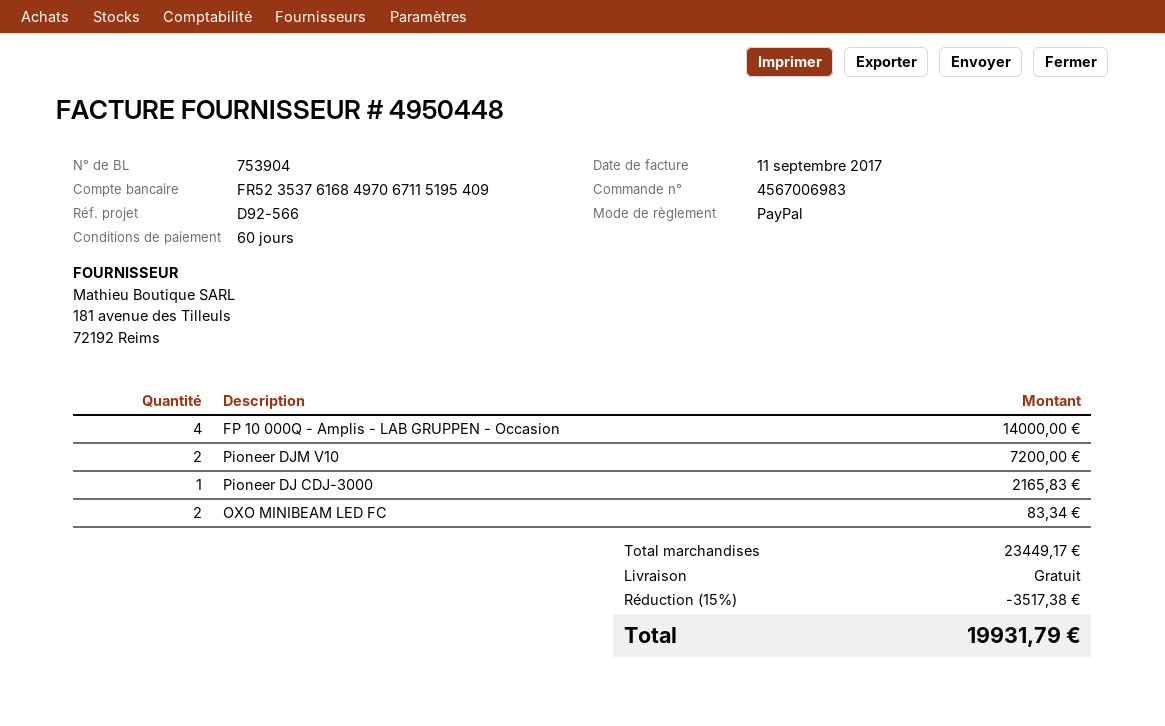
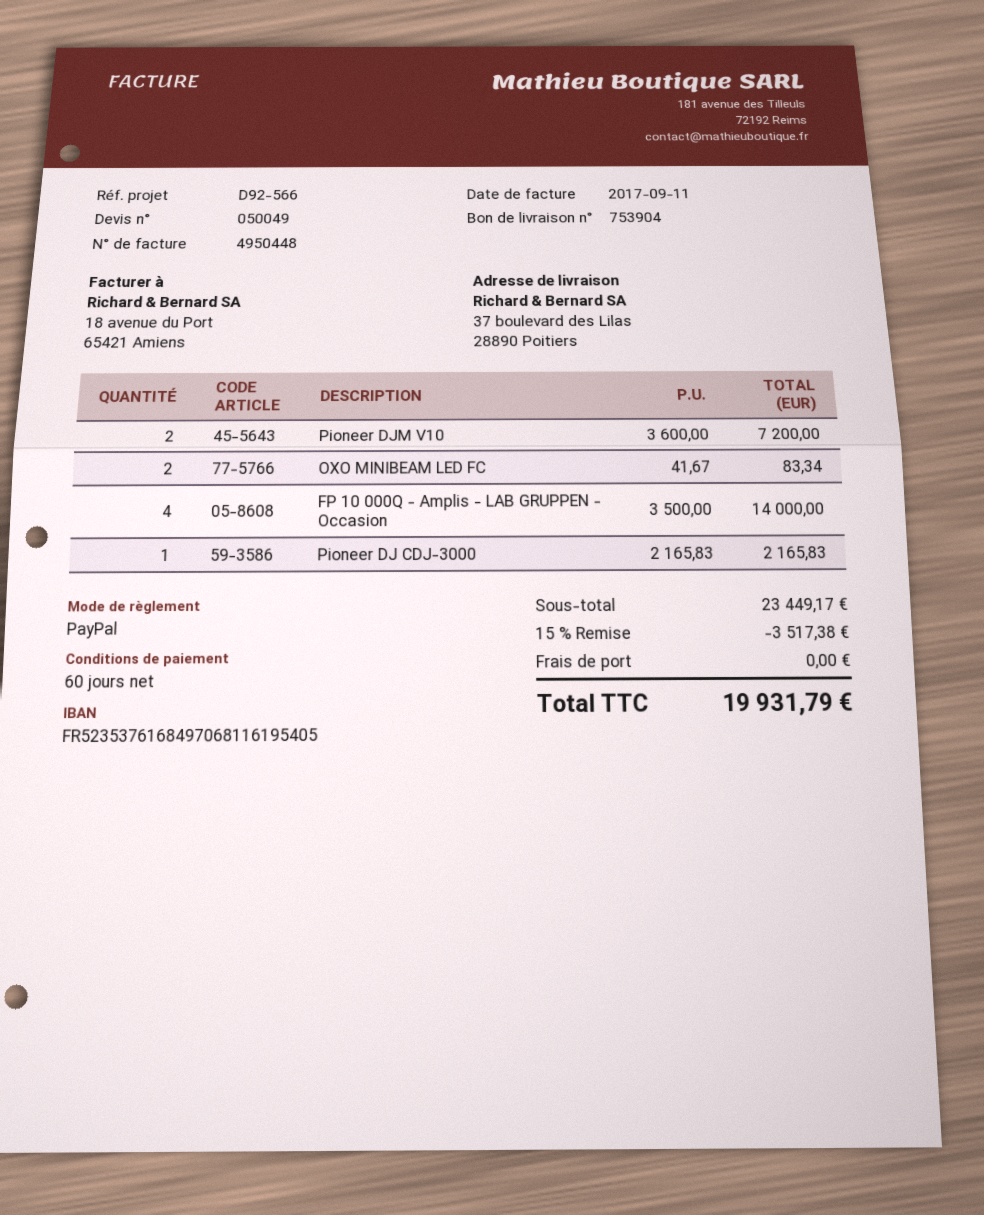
bank account: FR5235376168497067115195409 -> FR5235376168497068116195405

